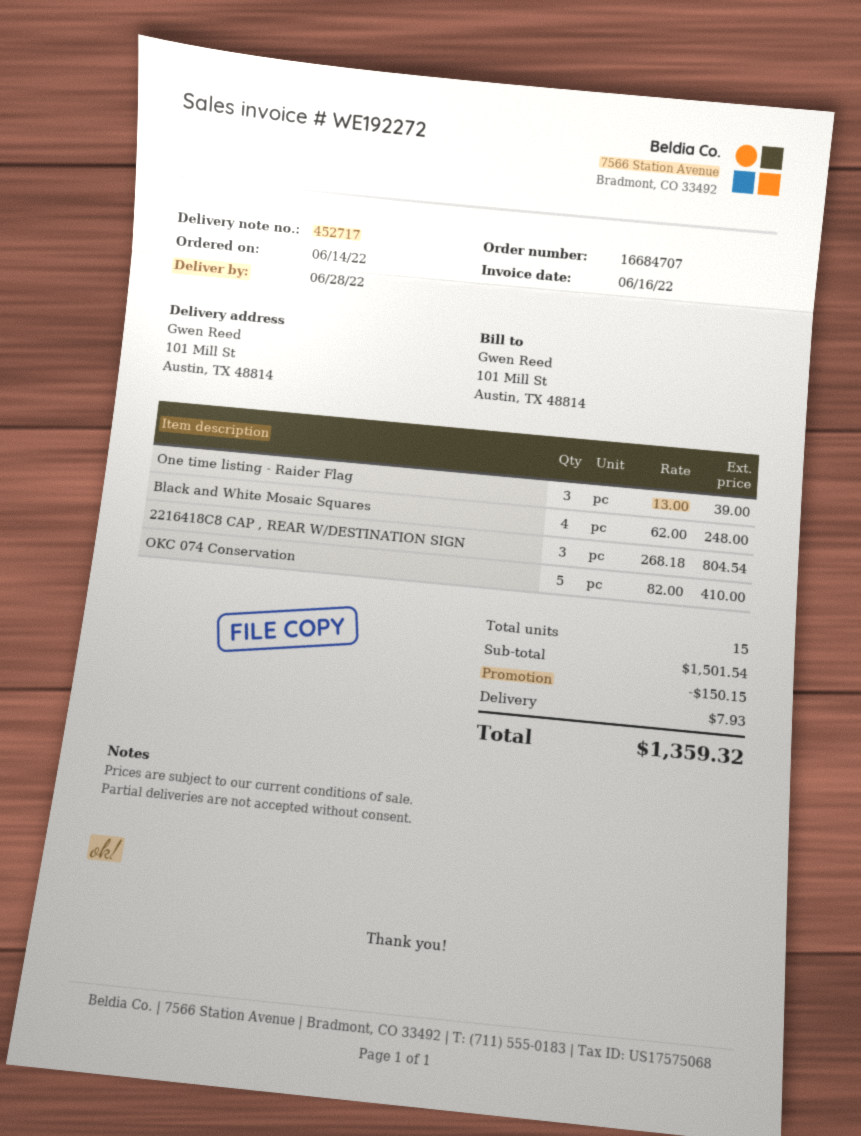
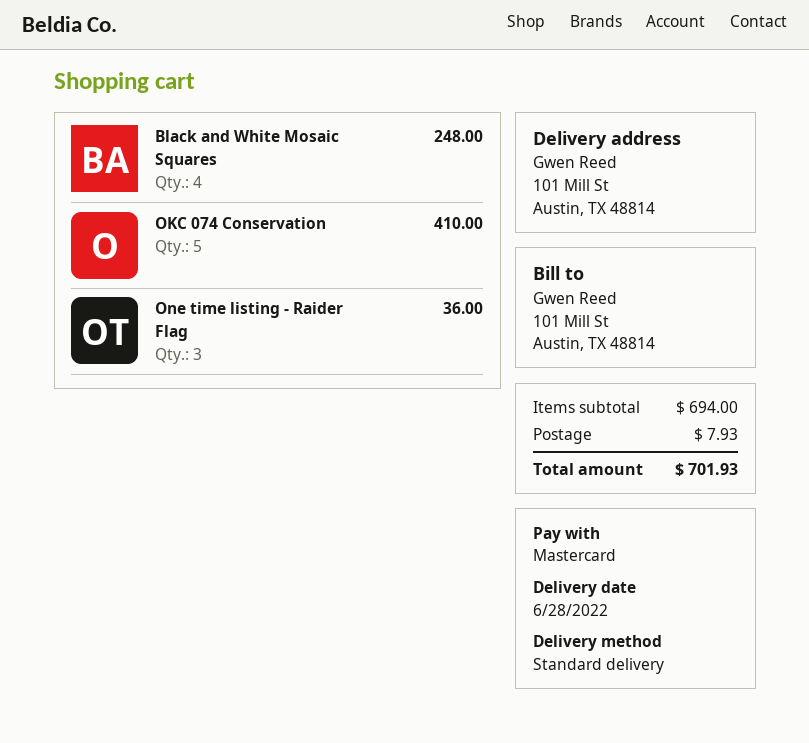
One time listing - Raider Flag: 3 for 39.00 -> 3 for 36.00
2216418C8 CAP , REAR W/DESTINATION SIGN: 3 for 804.54 -> none
subtotal: 1501.54 -> 694.00
discount: 150.15 -> none
total: 1359.32 -> 701.93

